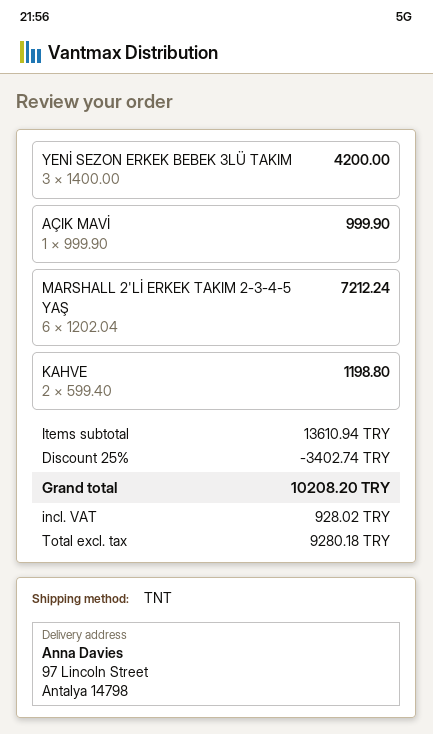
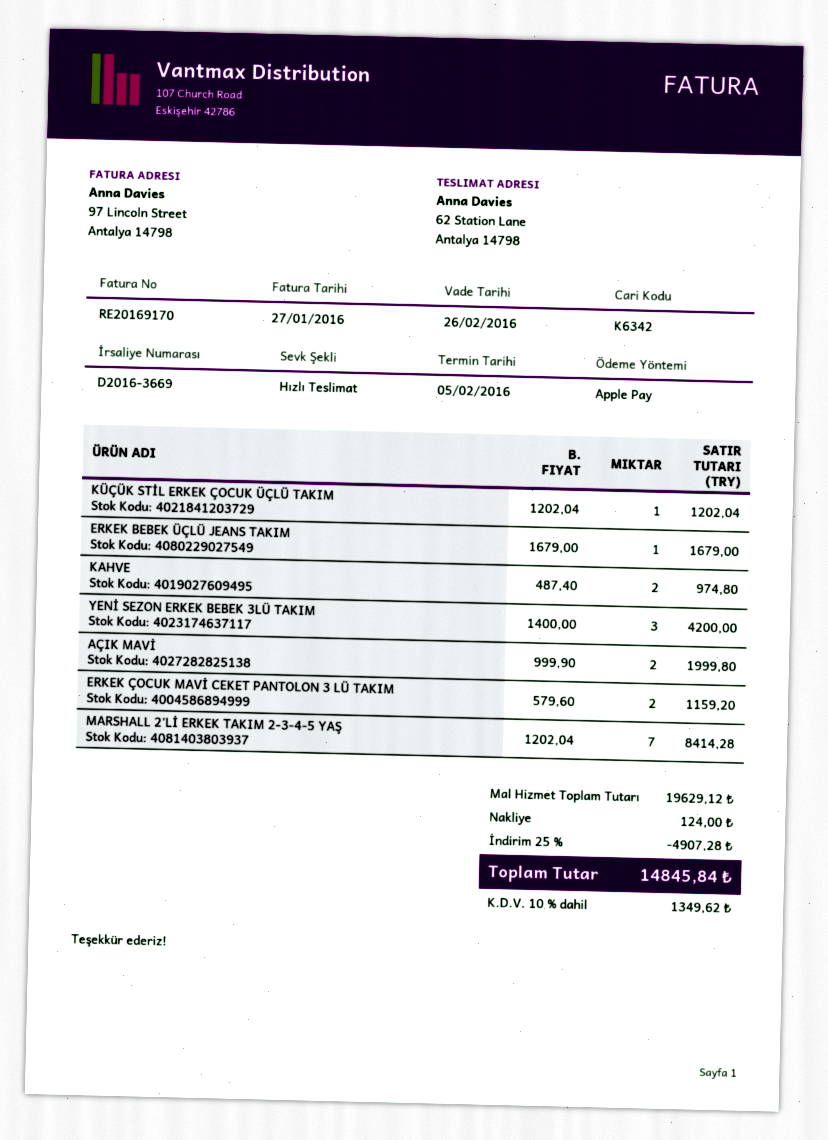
shipping method: TNT -> express
ship to: 97 Lincoln Street, Antalya 14798 -> 62 Station Lane, Antalya 14798
AÇIK MAVİ: 1 x 999.90 = 999.90 -> 2 x 999.90 = 1999.80
MARSHALL 2'Lİ ERKEK TAKIM 2-3-4-5 YAŞ: 6 x 1202.04 = 7212.24 -> 7 x 1202.04 = 8414.28
KAHVE: 2 x 599.40 = 1198.80 -> 2 x 487.40 = 974.80
KÜÇÜK STİL ERKEK ÇOCUK ÜÇLÜ TAKIM: none -> 1 x 1202.04 = 1202.04
ERKEK BEBEK ÜÇLÜ JEANS TAKIM: none -> 1 x 1679.00 = 1679.00
ERKEK ÇOCUK MAVİ CEKET PANTOLON 3 LÜ TAKIM: none -> 2 x 579.60 = 1159.20
subtotal: 13610.94 -> 19629.12
discount: 25% = 3402.74 -> 25% = 4907.28
shipping: none -> 124.00
tax: 928.02 -> 1349.62
total: 10208.20 -> 14845.84

